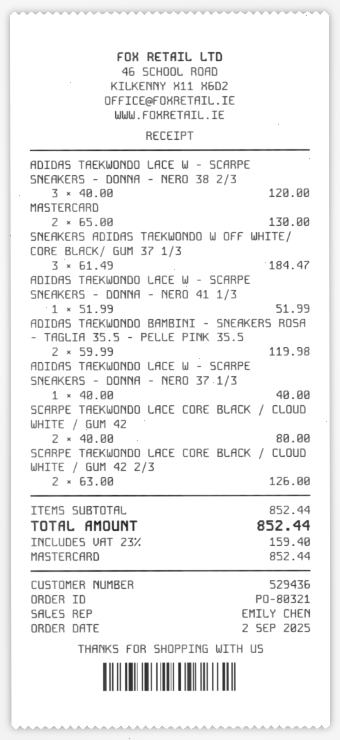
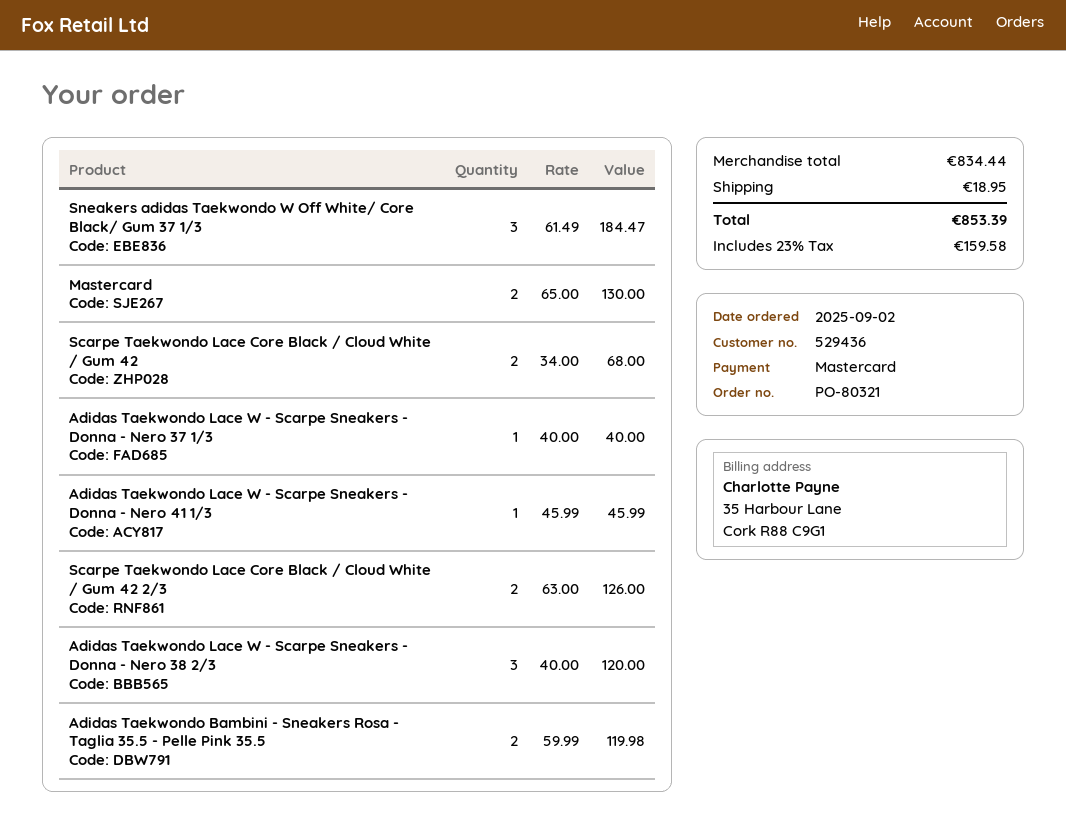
ADIDAS TAEKWONDO LACE W - SCARPE SNEAKERS - DONNA - NERO 41 1/3: 1 x 51.99 = 51.99 -> 1 x 45.99 = 45.99
SCARPE TAEKWONDO LACE CORE BLACK / CLOUD WHITE / GUM 42: 2 x 40.00 = 80.00 -> 2 x 34.00 = 68.00
subtotal: 852.44 -> 834.44
shipping: none -> 18.95
tax: 23% = 159.40 -> 23% = 159.58
total: 852.44 -> 853.39

